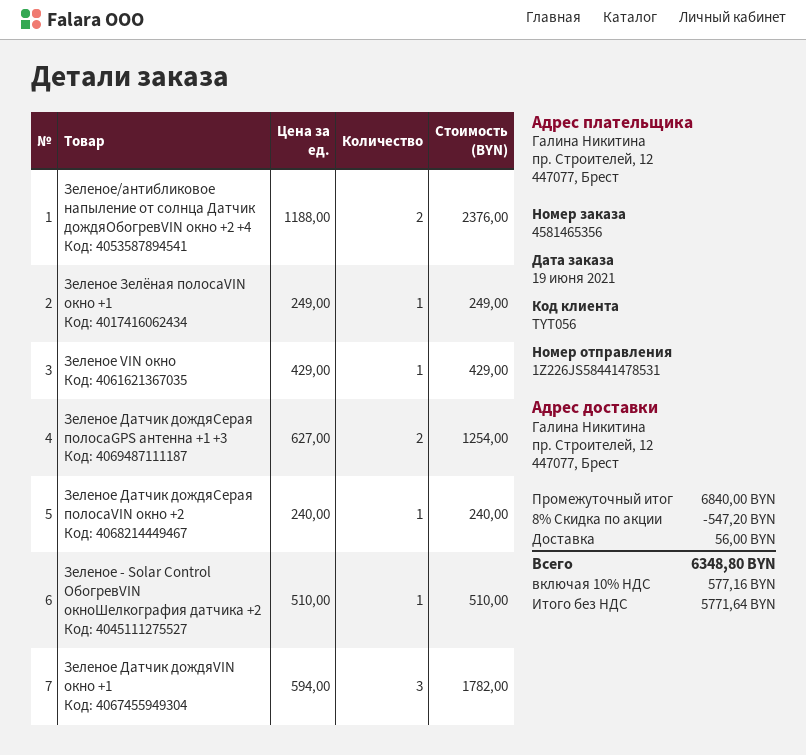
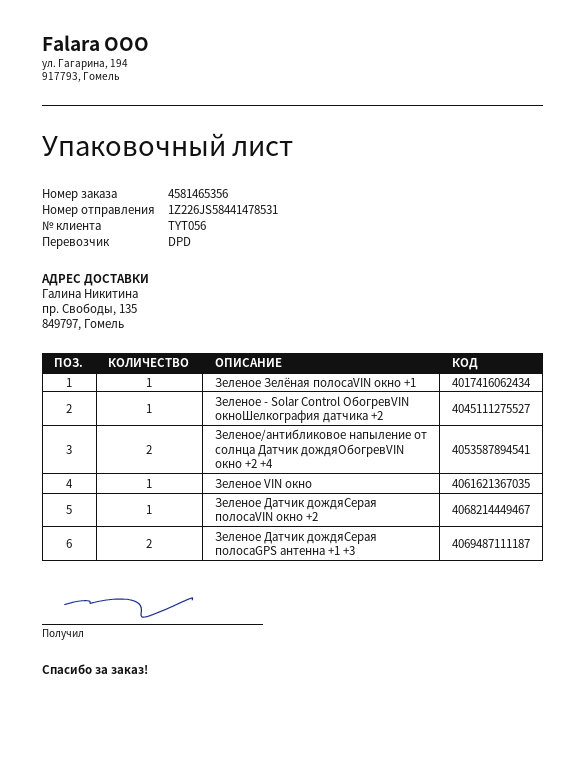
ship to: пр. Строителей, 12, 447077, Брест -> пр. Свободы, 135, 849797, Гомель
Зеленое Датчик дождяVIN окно +1: 3 -> none

